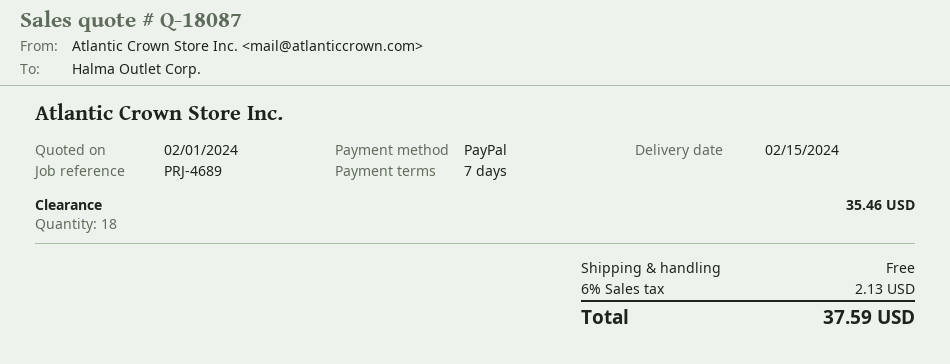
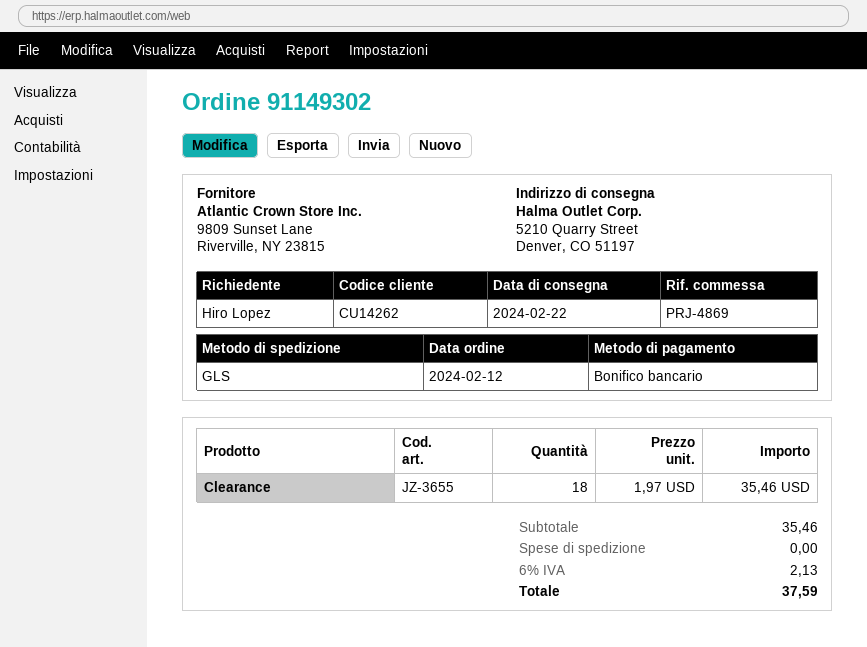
delivery date: 2024-02-15 -> 2024-02-22
reference: PRJ-4689 -> PRJ-4869
payment method: PayPal -> bank transfer

